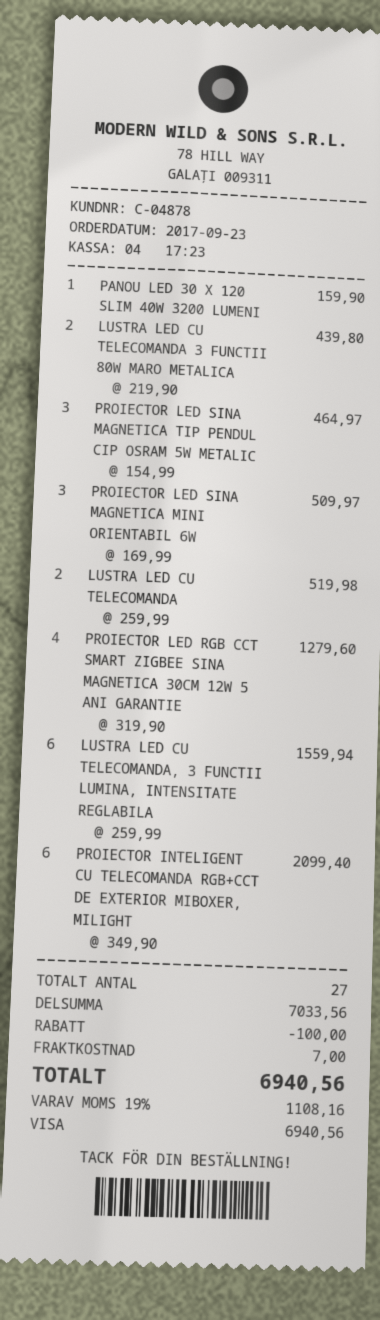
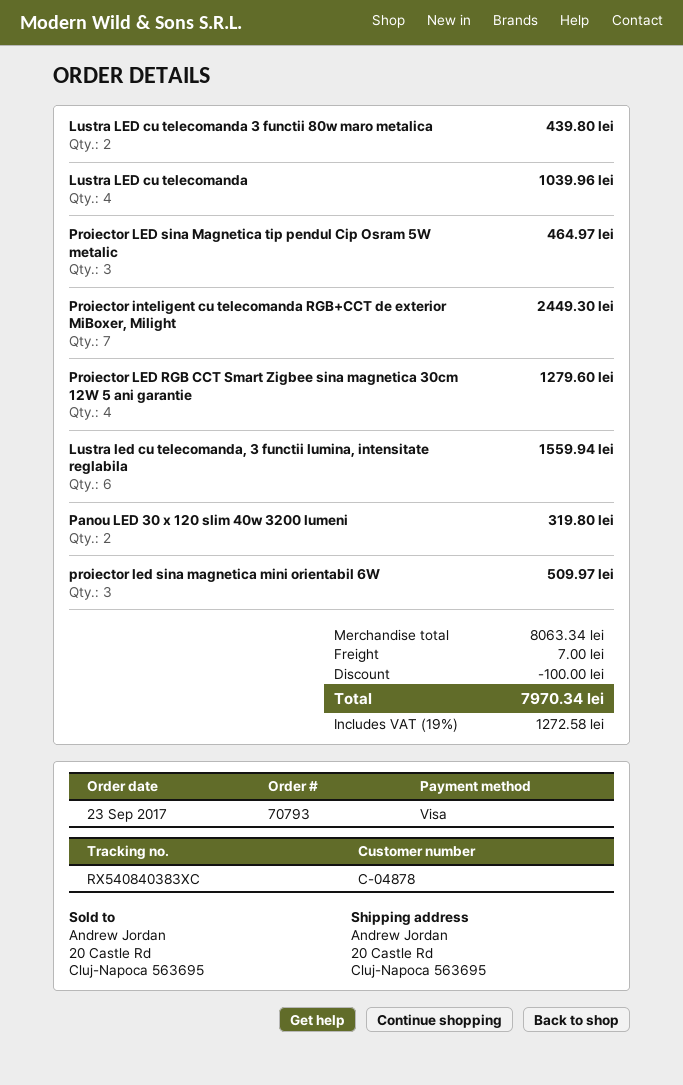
PANOU LED 30 X 120 SLIM 40W 3200 LUMENI: 1 for 159.90 -> 2 for 319.80
LUSTRA LED CU TELECOMANDA: 2 for 519.98 -> 4 for 1039.96
PROIECTOR INTELIGENT CU TELECOMANDA RGB+CCT DE EXTERIOR MIBOXER, MILIGHT: 6 for 2099.40 -> 7 for 2449.30
subtotal: 7033.56 -> 8063.34
tax: 19% = 1108.16 -> 19% = 1272.58
total: 6940.56 -> 7970.34

